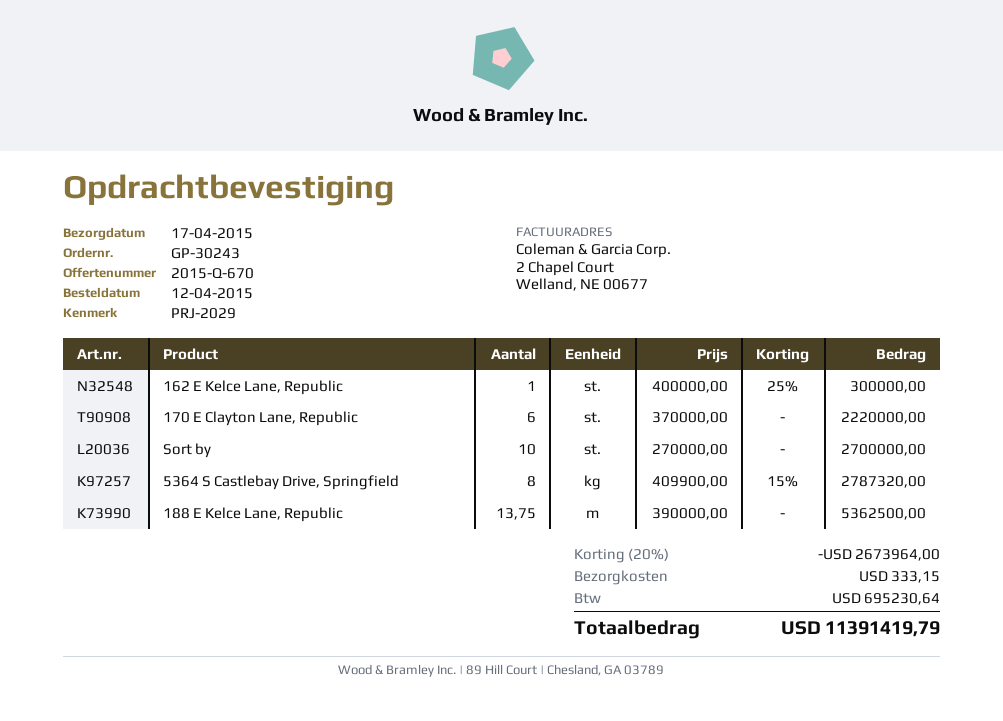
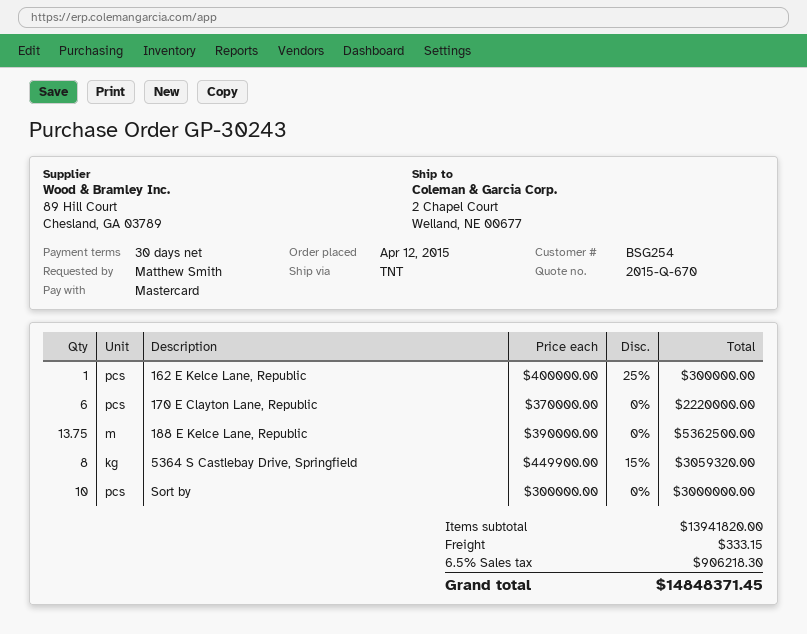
Sort by: 10 x 270000.00 = 2700000.00 -> 10 x 300000.00 = 3000000.00
5364 S Castlebay Drive, Springfield: 8 x 409900.00 - 15% = 2787320.00 -> 8 x 449900.00 - 15% = 3059320.00
discount: 20% = 2673964.00 -> none
tax: 695230.64 -> 906218.30
total: 11391419.79 -> 14848371.45

